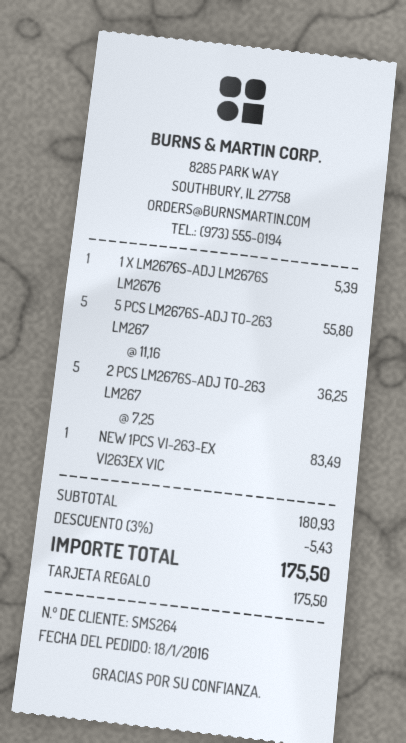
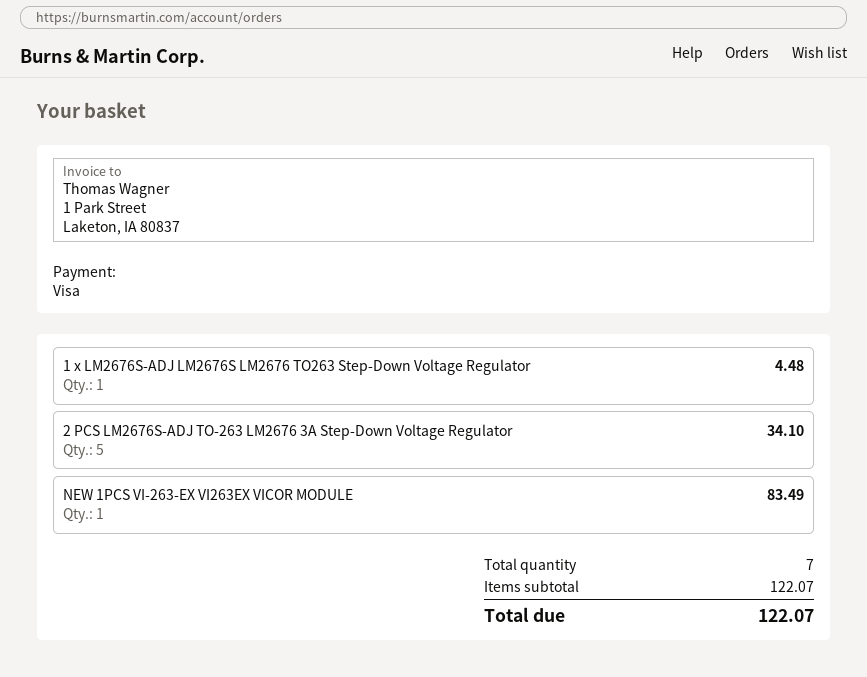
payment method: gift card -> Visa
1 X LM2676S-ADJ LM2676S LM2676: 1 for 5.39 -> 1 for 4.48
5 PCS LM2676S-ADJ TO-263 LM267: 5 for 55.80 -> none
2 PCS LM2676S-ADJ TO-263 LM267: 5 for 36.25 -> 5 for 34.10
subtotal: 180.93 -> 122.07
discount: 3% = 5.43 -> none
total: 175.50 -> 122.07

